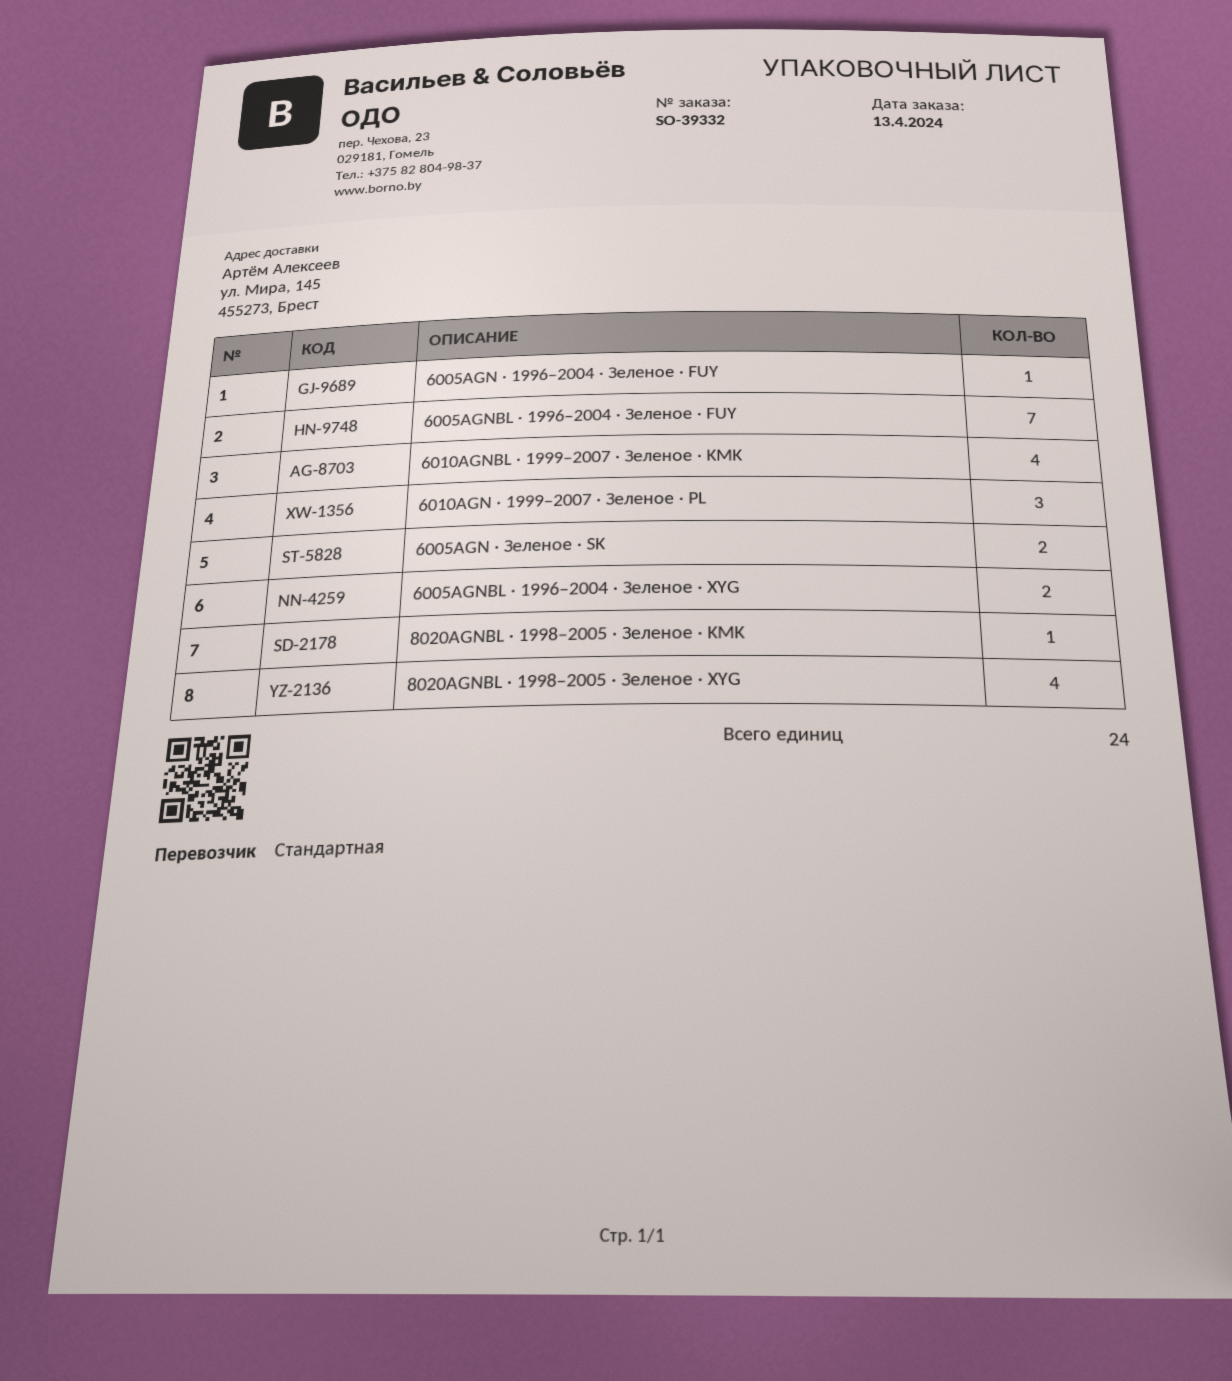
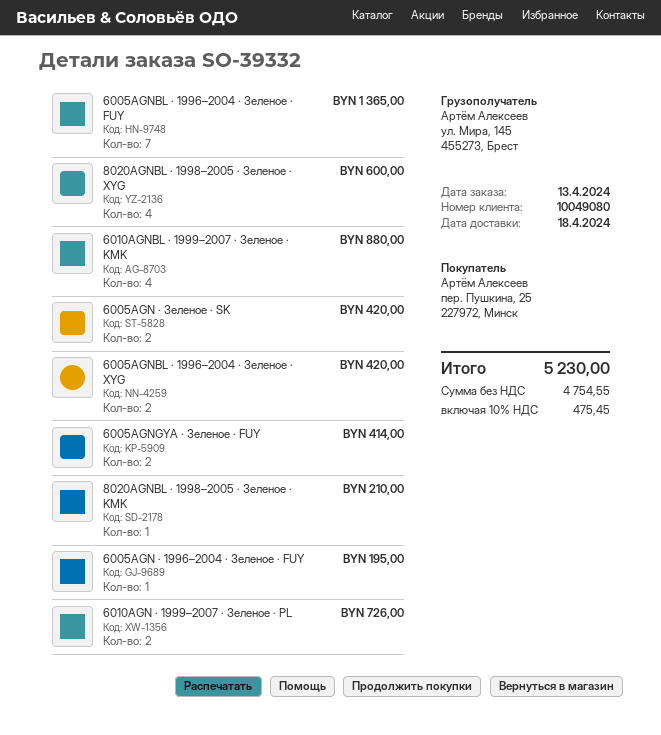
6010AGN · 1999–2007 · Зеленое · PL: 3 -> 2
6005AGNGYA · Зеленое · FUY: none -> 2

